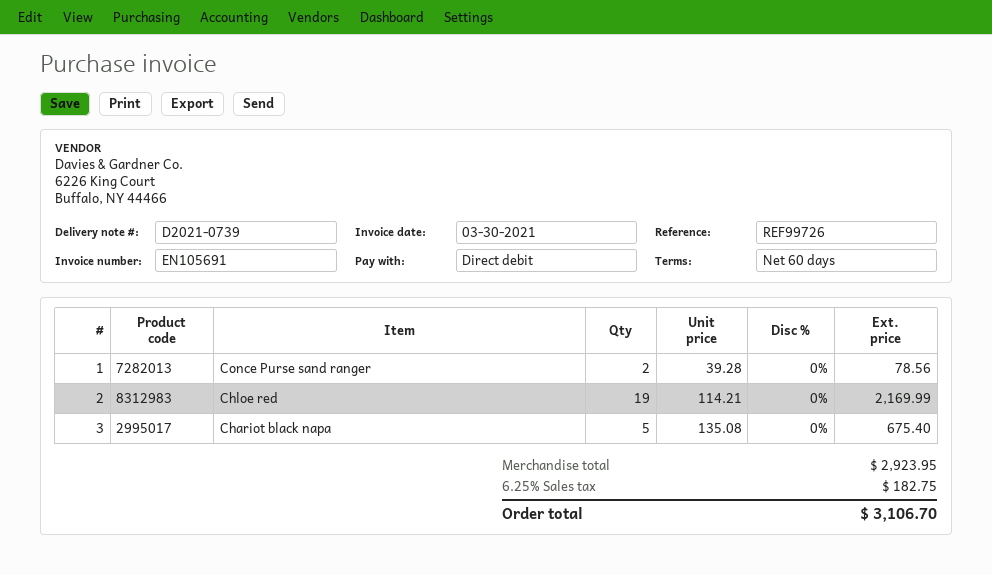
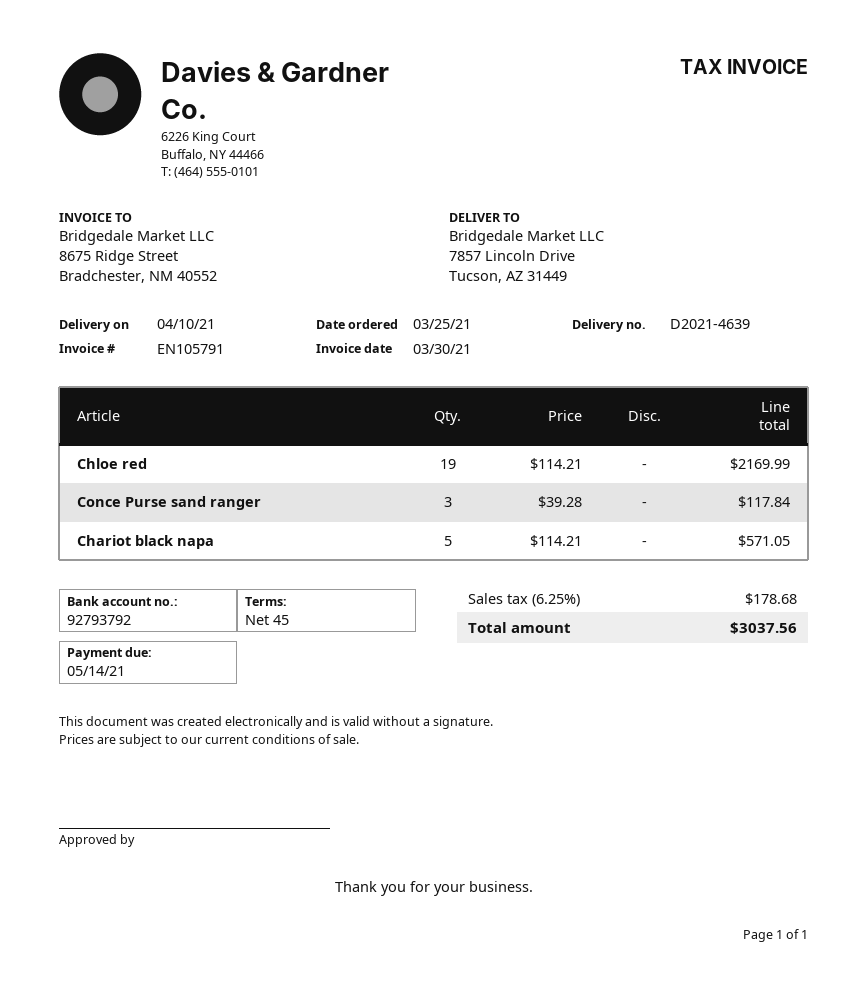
delivery note number: D2021-0739 -> D2021-4639
invoice number: EN105691 -> EN105791
payment terms: 60 days -> 45 days
Conce Purse sand ranger: 2 x 39.28 = 78.56 -> 3 x 39.28 = 117.84
Chariot black napa: 5 x 135.08 = 675.40 -> 5 x 114.21 = 571.05
tax: 6.25% = 182.75 -> 6.25% = 178.68
total: 3106.70 -> 3037.56

